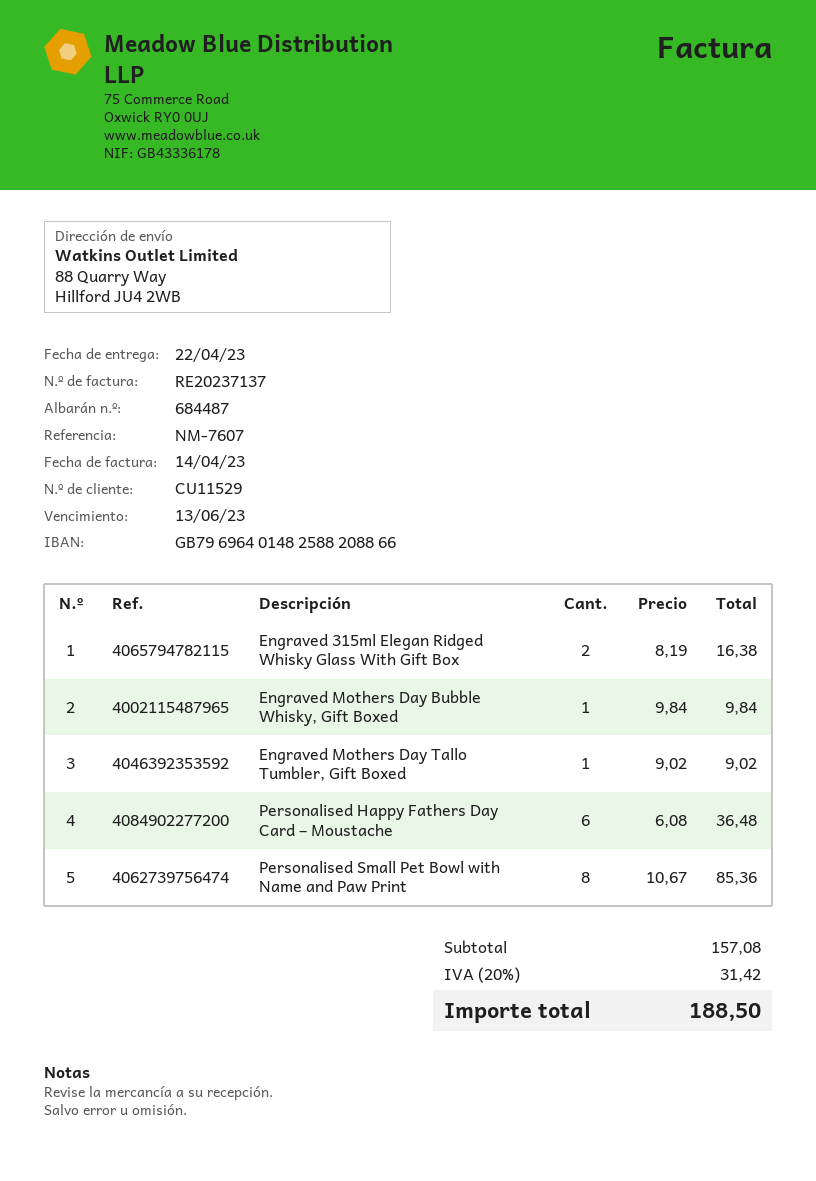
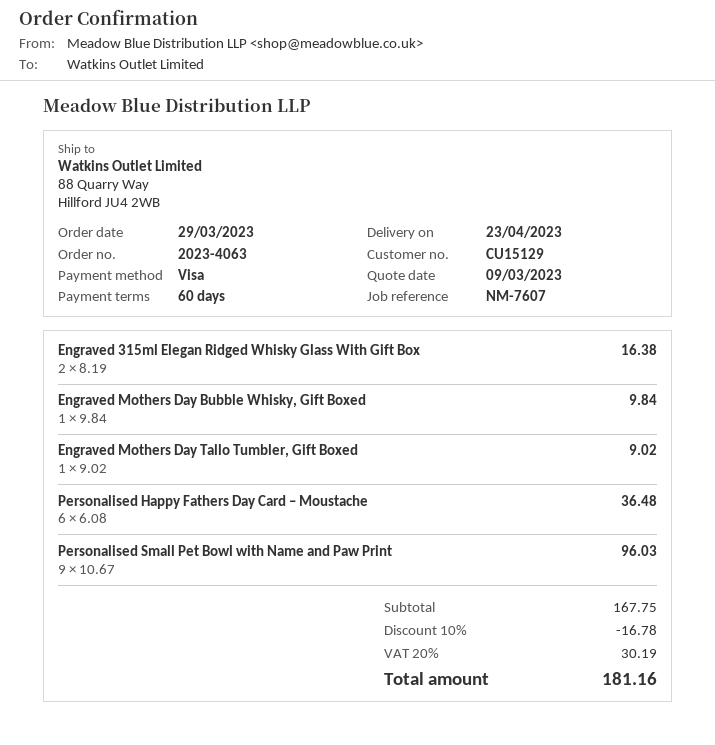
delivery date: 2023-04-22 -> 2023-04-23
customer number: CU11529 -> CU15129
Personalised Small Pet Bowl with Name and Paw Print: 8 x 10.67 = 85.36 -> 9 x 10.67 = 96.03
subtotal: 157.08 -> 167.75
discount: none -> 10% = 16.78
tax: 20% = 31.42 -> 20% = 30.19
total: 188.50 -> 181.16

